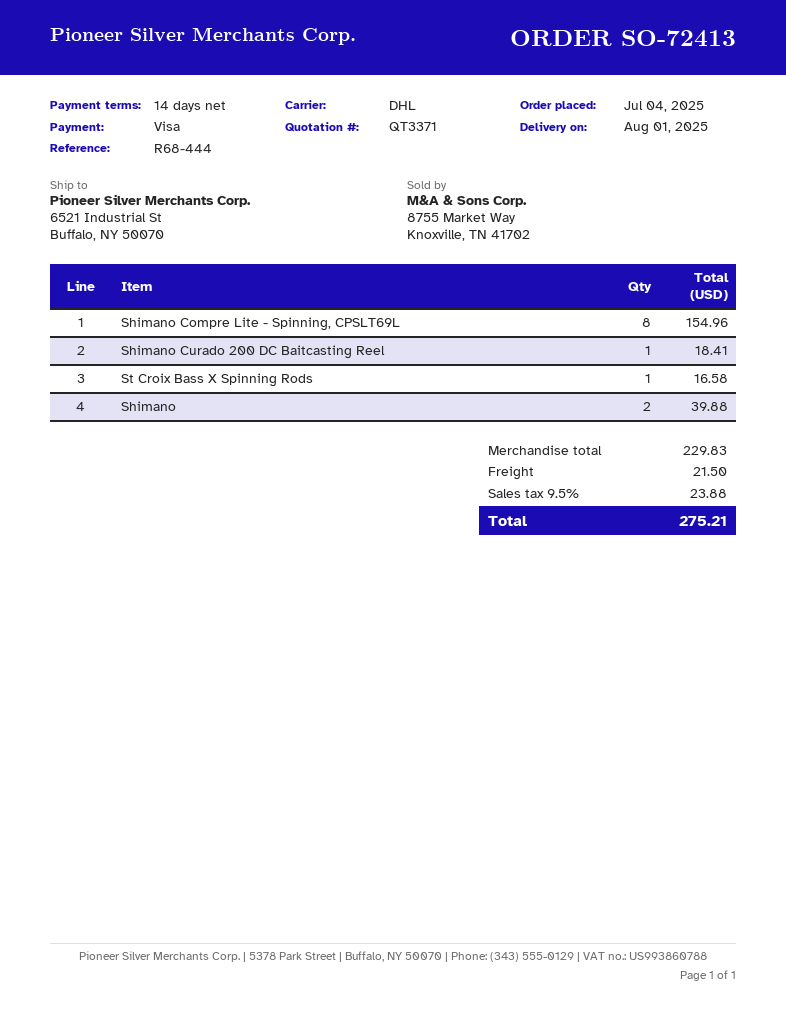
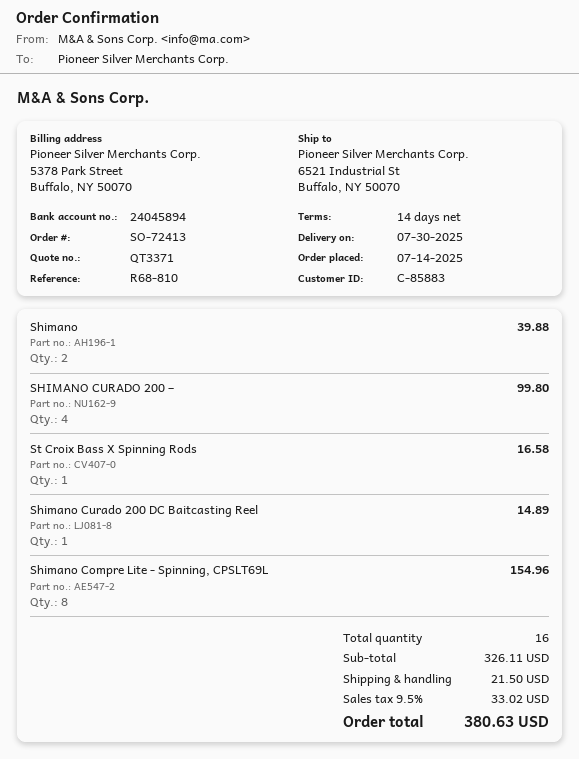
order date: 2025-07-04 -> 2025-07-14
delivery date: 2025-08-01 -> 2025-07-30
reference: R68-444 -> R68-810
Shimano Curado 200 DC Baitcasting Reel: 1 for 18.41 -> 1 for 14.89
SHIMANO CURADO 200 –: none -> 4 for 99.80
subtotal: 229.83 -> 326.11
tax: 9.5% = 23.88 -> 9.5% = 33.02
total: 275.21 -> 380.63

